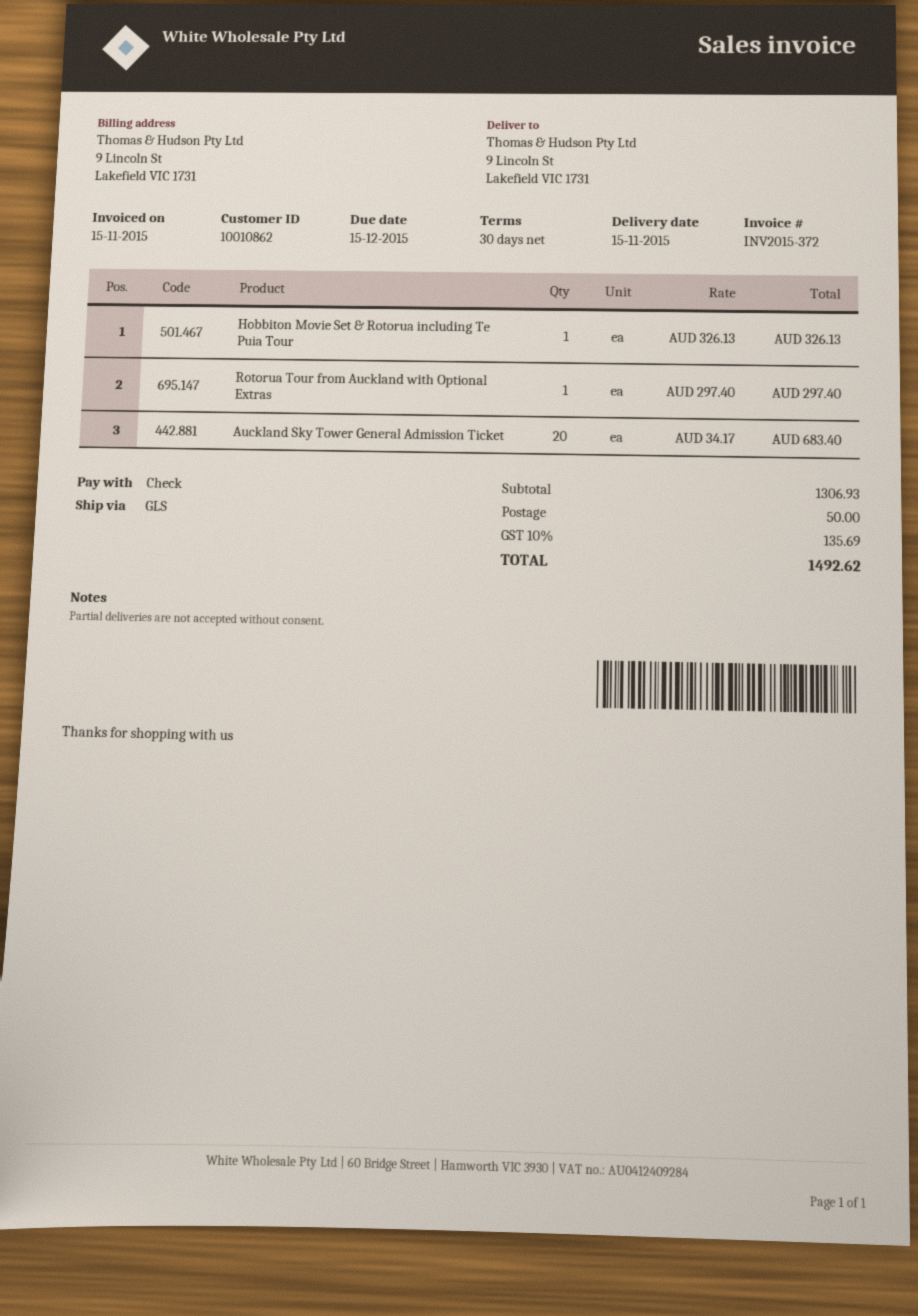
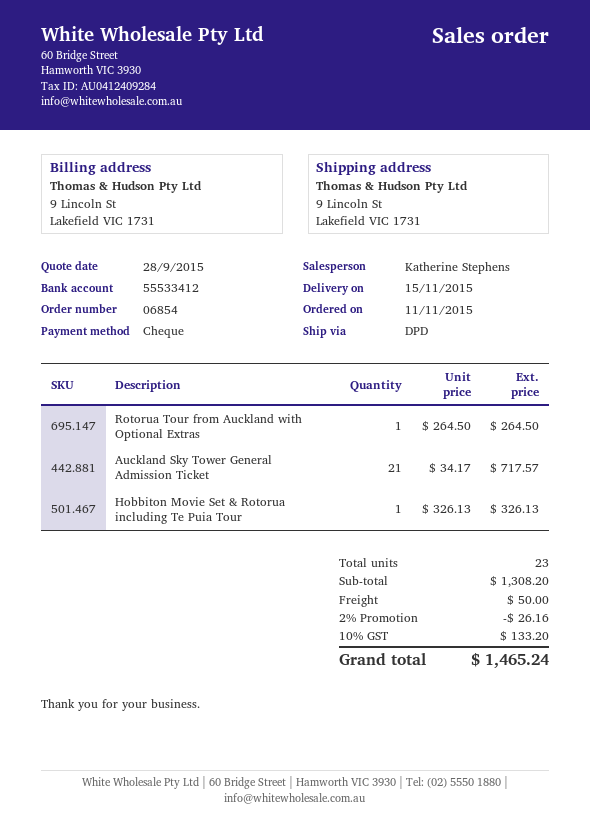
shipping method: GLS -> DPD
Rotorua Tour from Auckland with Optional Extras: 1 x 297.40 = 297.40 -> 1 x 264.50 = 264.50
Auckland Sky Tower General Admission Ticket: 20 x 34.17 = 683.40 -> 21 x 34.17 = 717.57
subtotal: 1306.93 -> 1308.20
discount: none -> 2% = 26.16
tax: 10% = 135.69 -> 10% = 133.20
total: 1492.62 -> 1465.24

